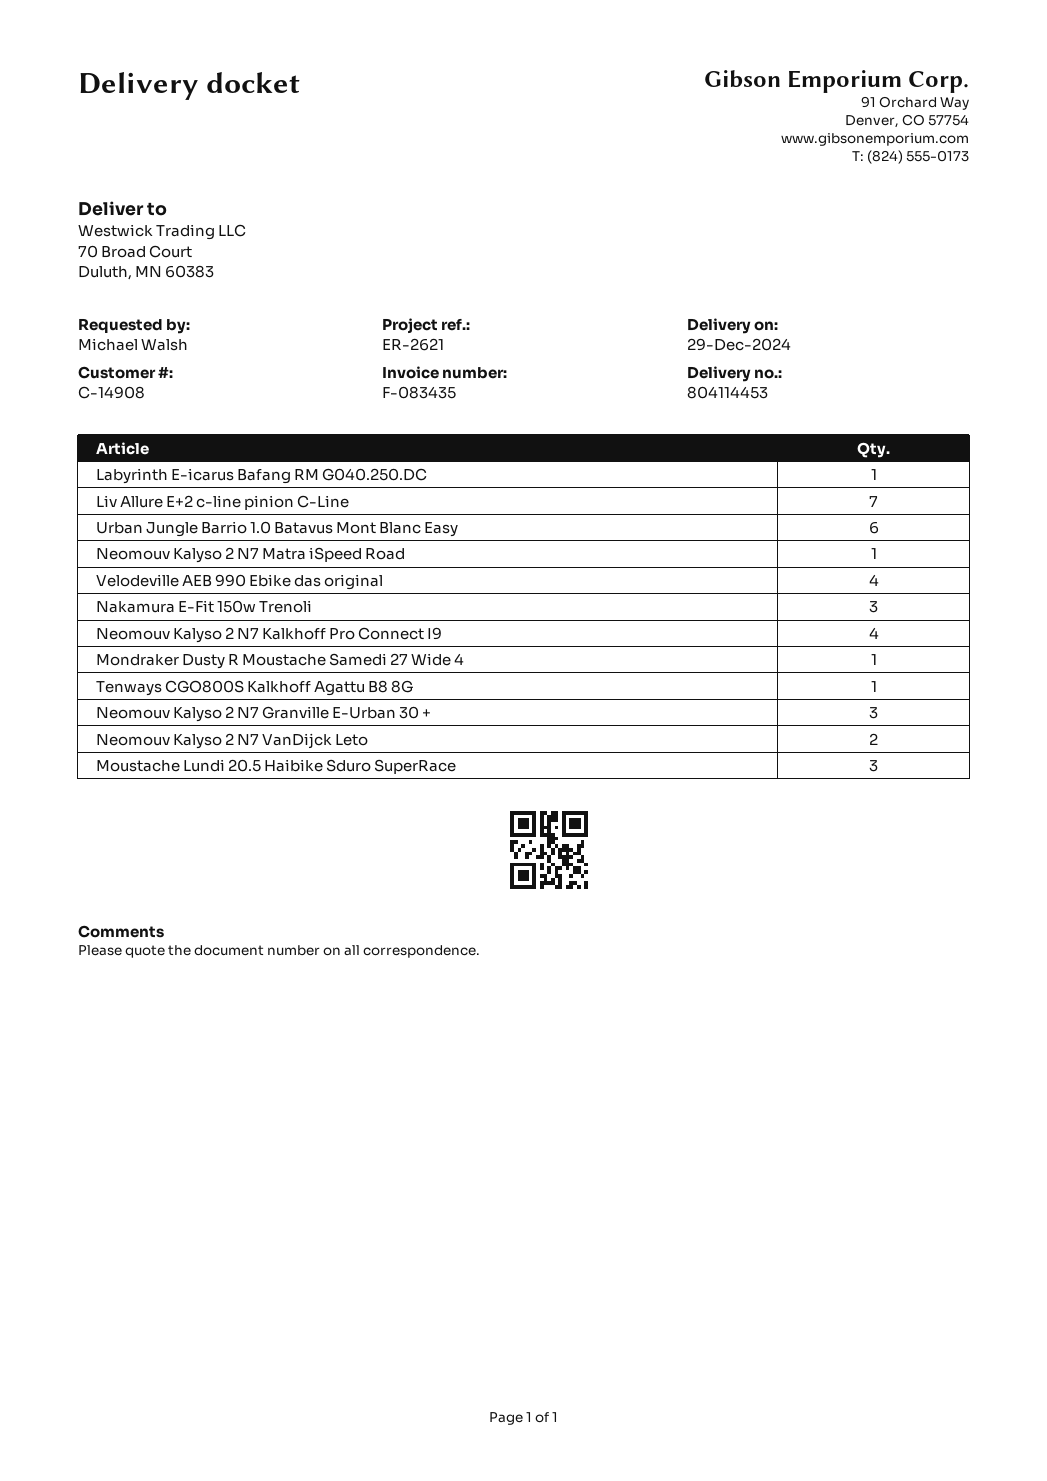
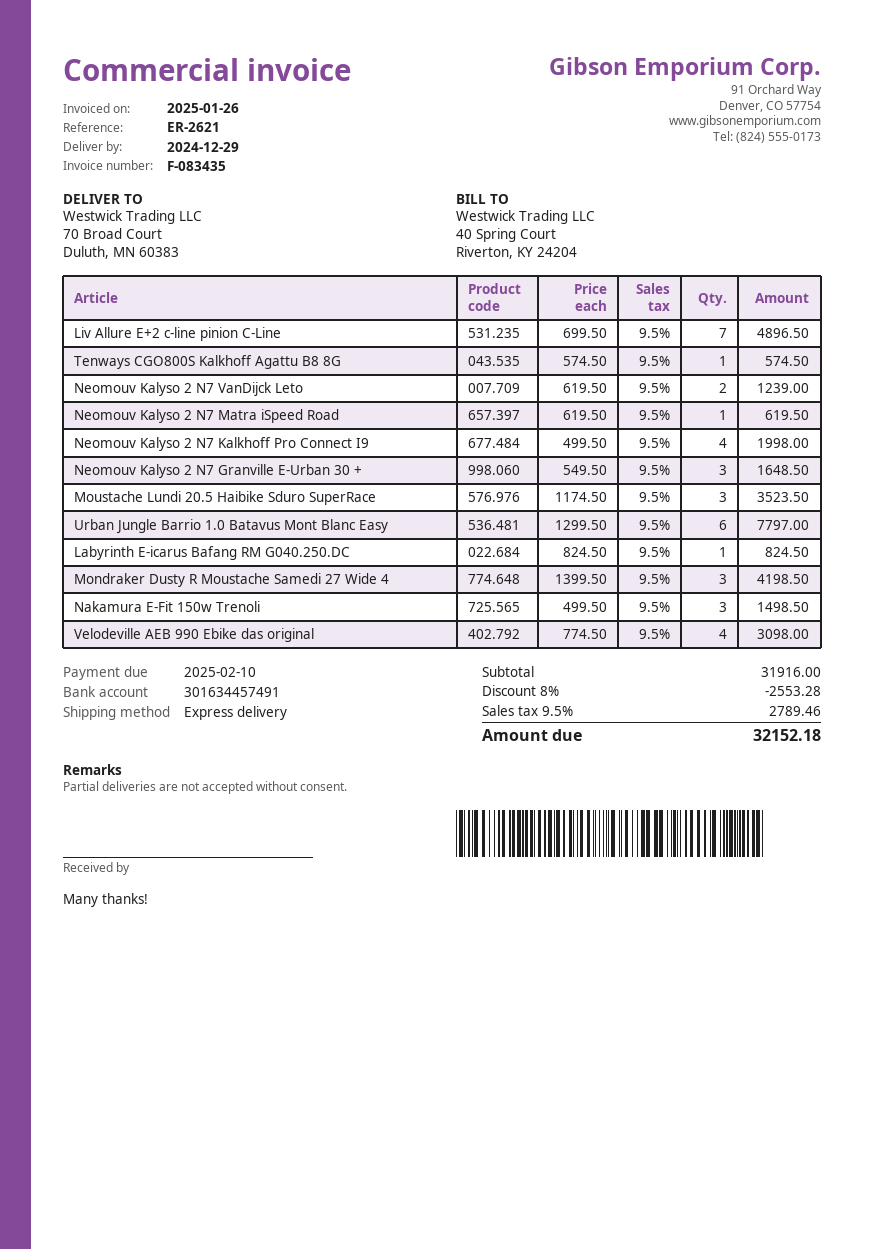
Mondraker Dusty R Moustache Samedi 27 Wide 4: 1 -> 3

